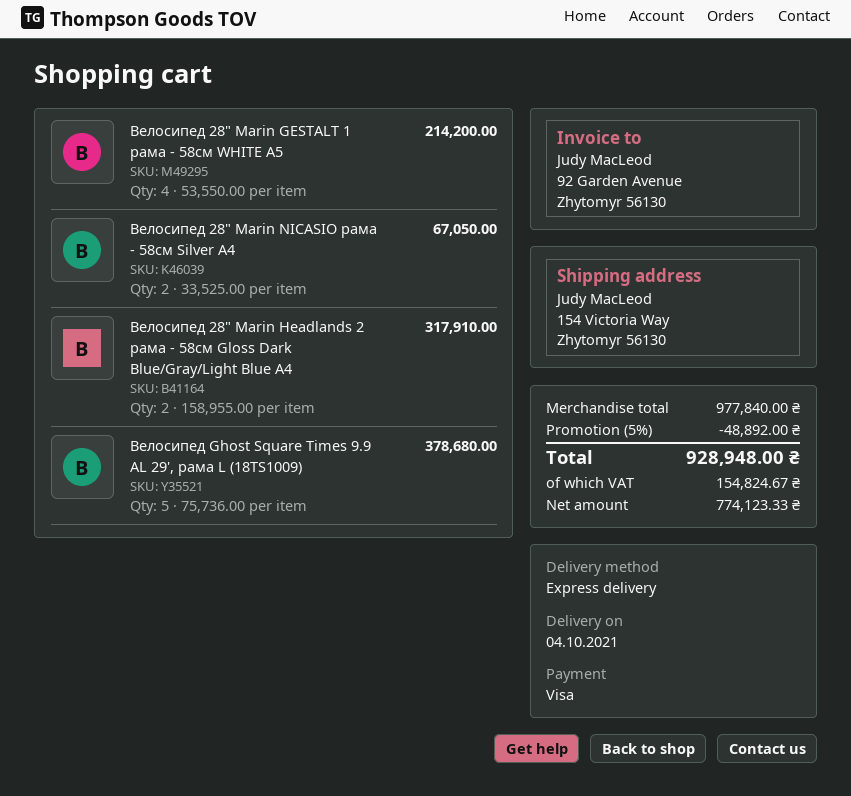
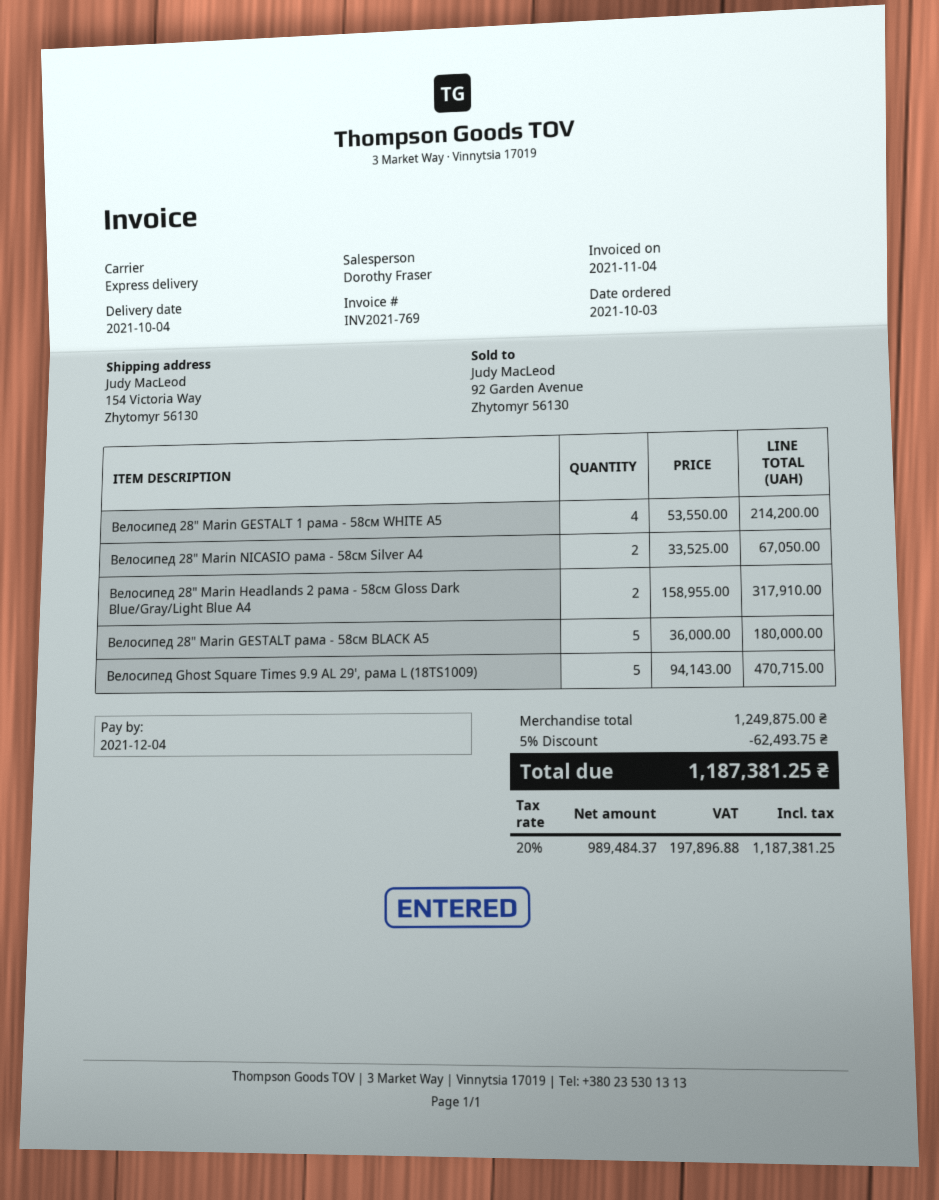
Велосипед Ghost Square Times 9.9 AL 29', рама L (18TS1009): 5 x 75736.00 = 378680.00 -> 5 x 94143.00 = 470715.00
Велосипед 28" Marin GESTALT рама - 58см BLACK A5: none -> 5 x 36000.00 = 180000.00
subtotal: 977840.00 -> 1249875.00
discount: 5% = 48892.00 -> 5% = 62493.75
net: 774123.33 -> 989484.37
tax: 154824.67 -> 197896.88
total: 928948.00 -> 1187381.25

